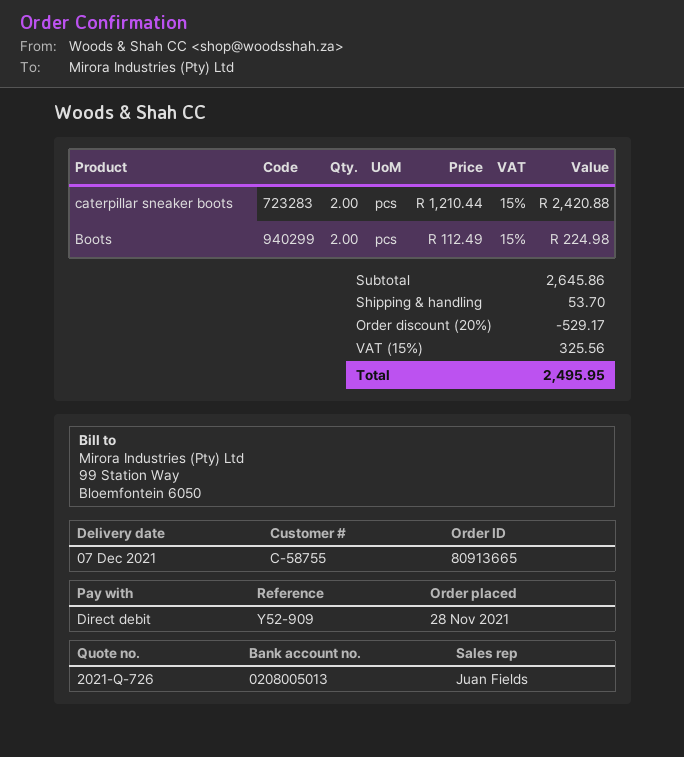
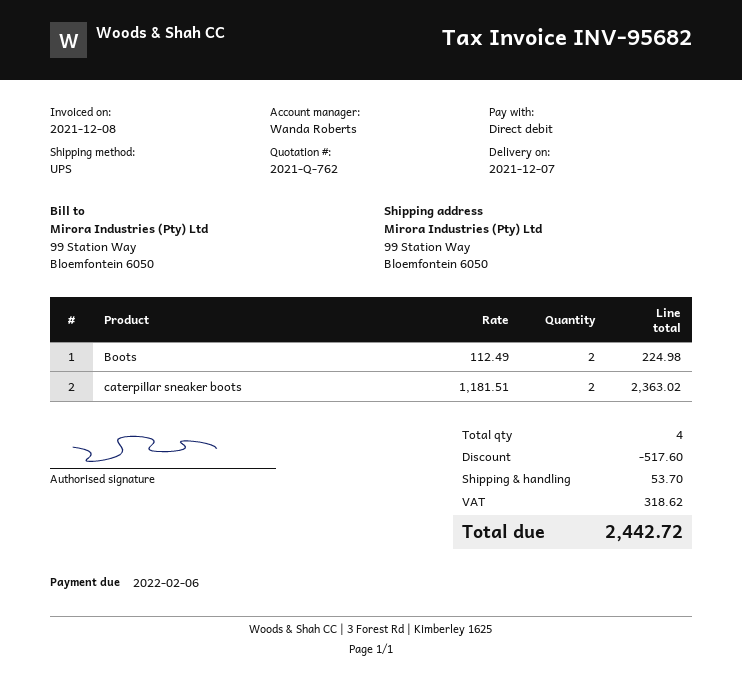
quote number: 2021-Q-726 -> 2021-Q-762
sales rep: Juan Fields -> Wanda Roberts
caterpillar sneaker boots: 2 x 1210.44 = 2420.88 -> 2 x 1181.51 = 2363.02
discount: 529.17 -> 517.60
tax: 325.56 -> 318.62
total: 2495.95 -> 2442.72

